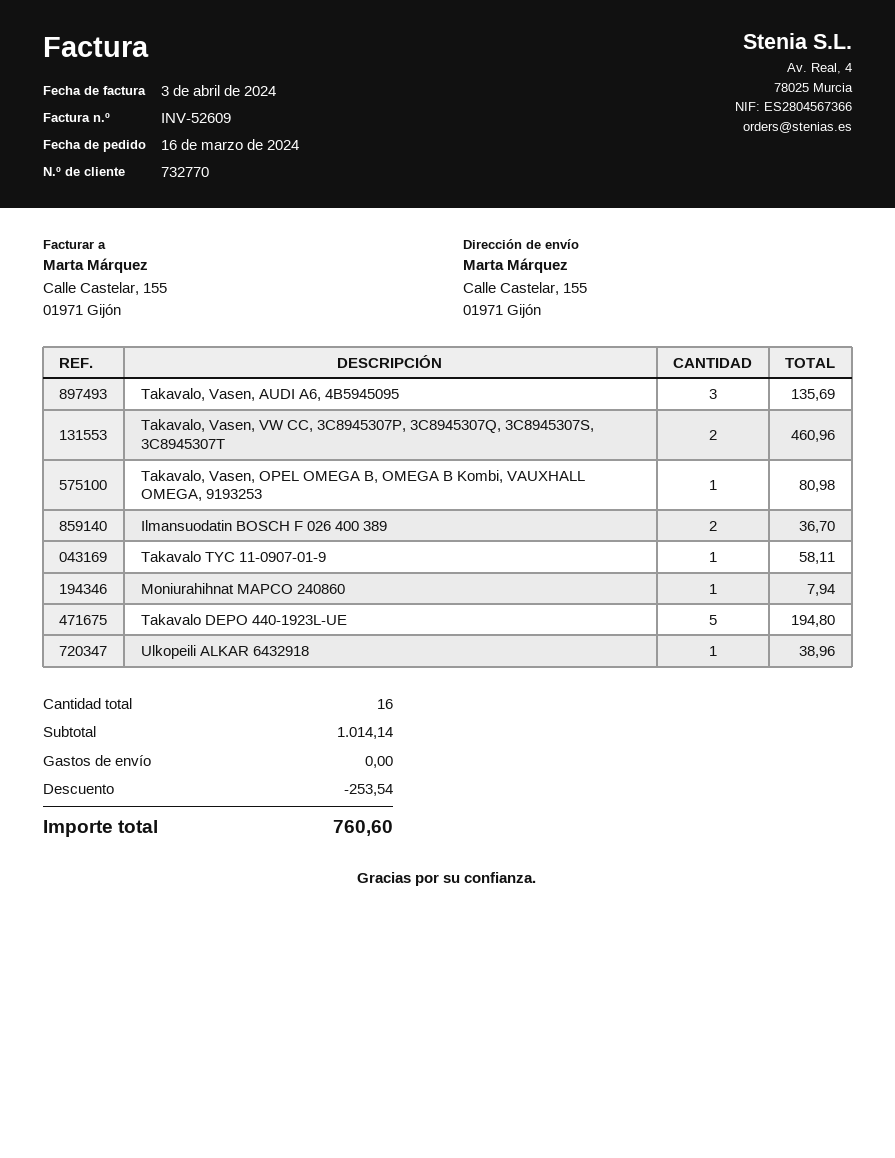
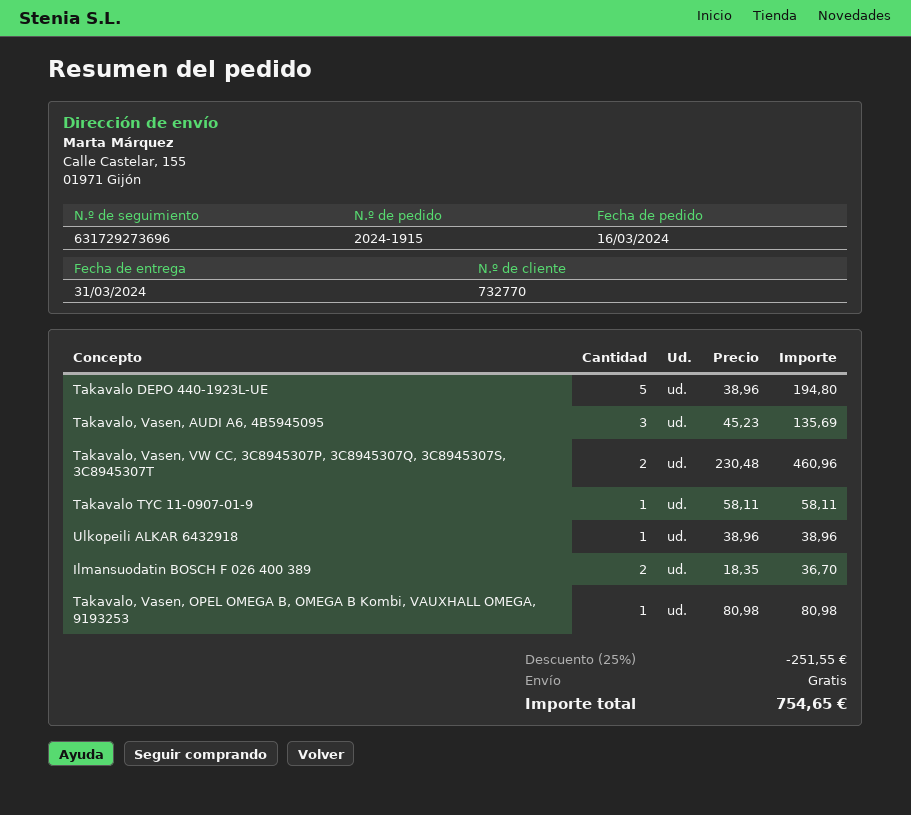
Moniurahihnat MAPCO 240860: 1 for 7.94 -> none
discount: 253.54 -> 251.55
total: 760.60 -> 754.65

